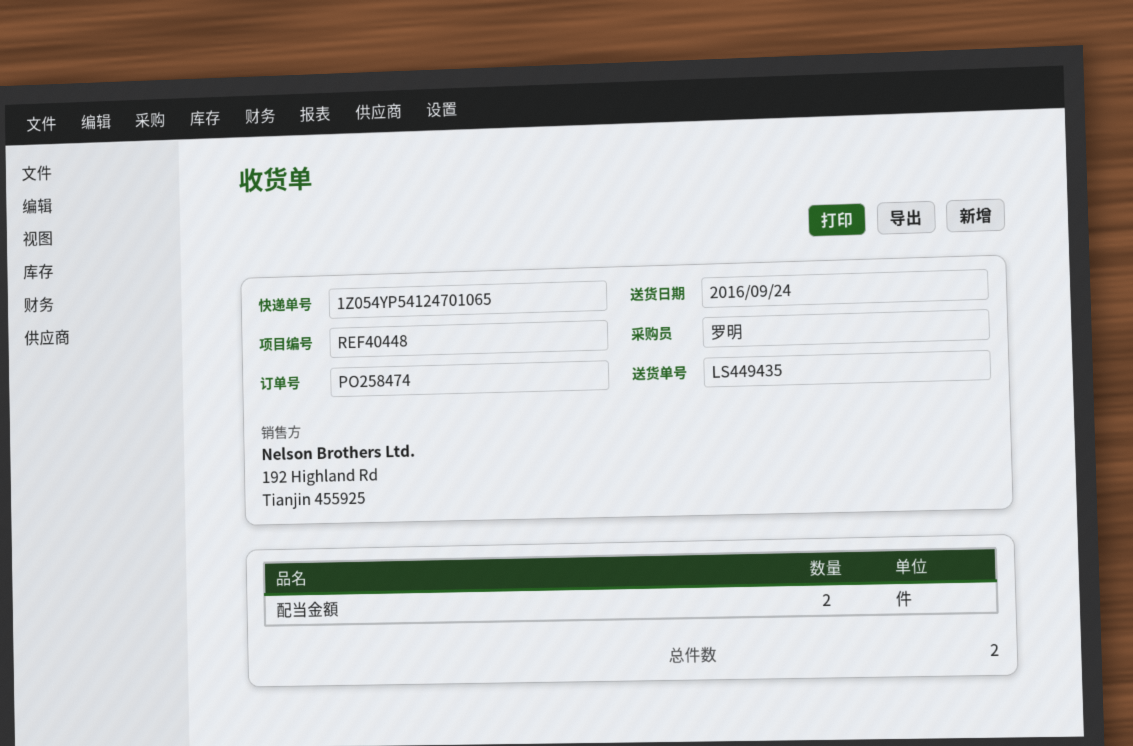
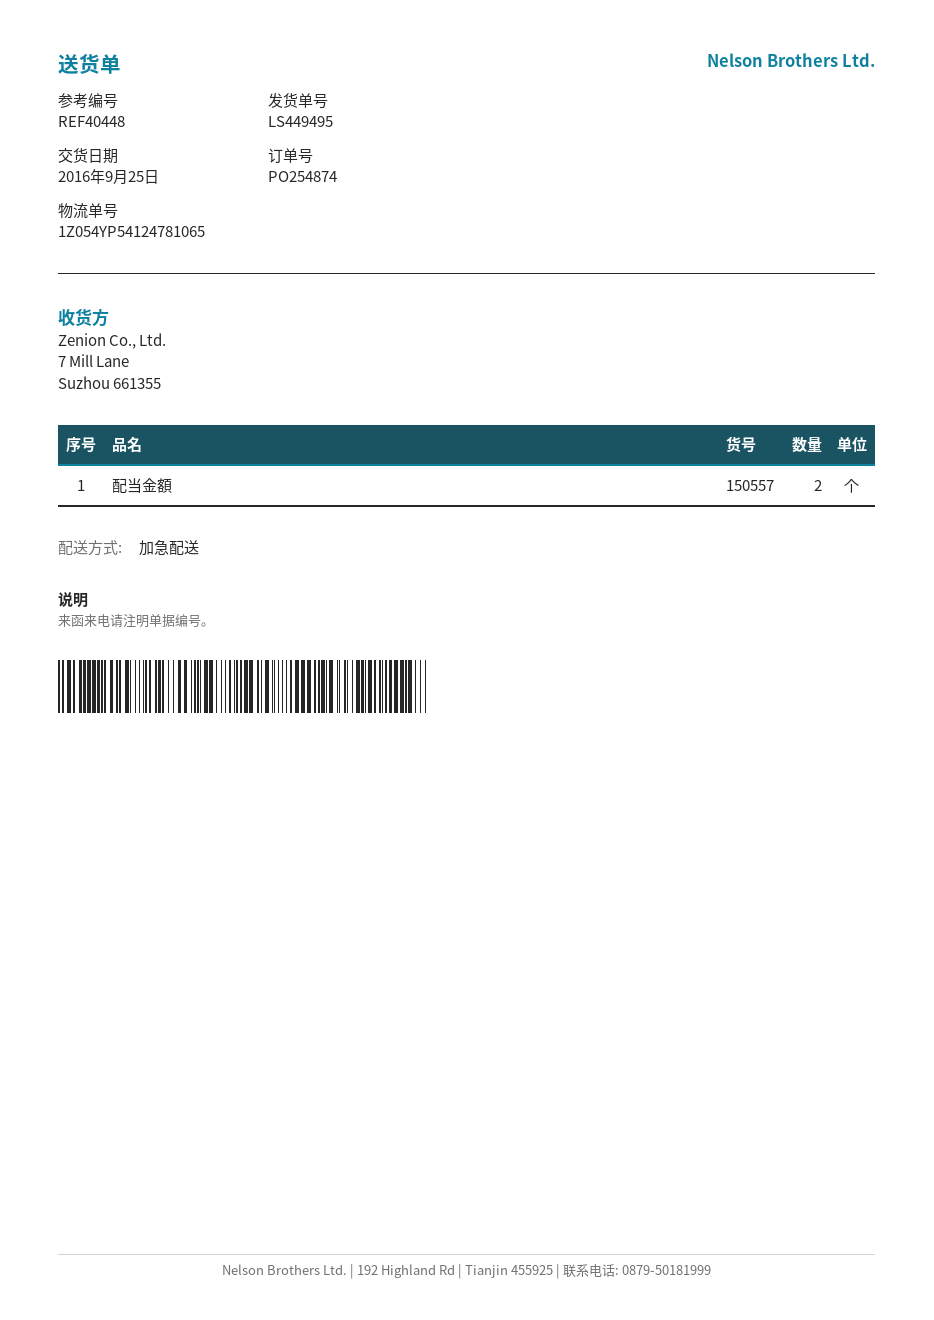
order number: PO258474 -> PO254874
delivery note number: LS449435 -> LS449495
delivery date: 2016-09-24 -> 2016-09-25
tracking number: 1Z054YP54124701065 -> 1Z054YP54124781065

